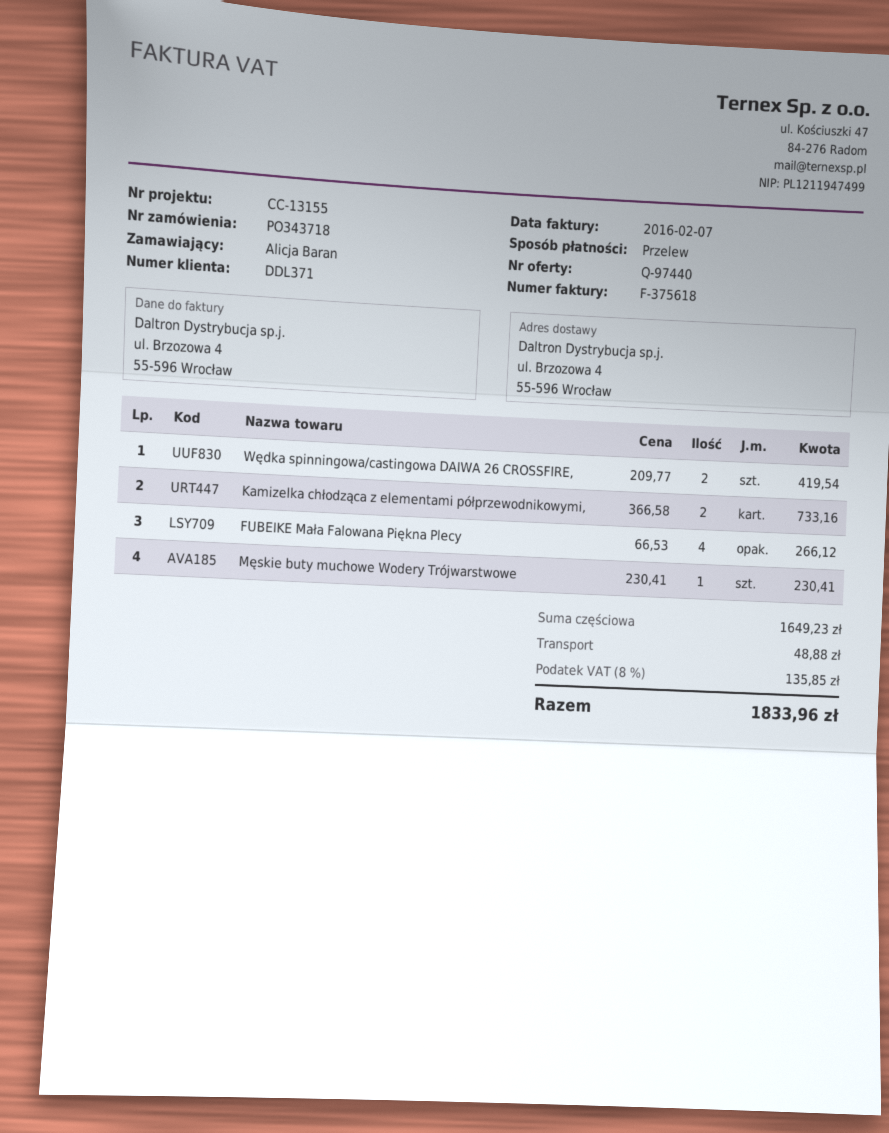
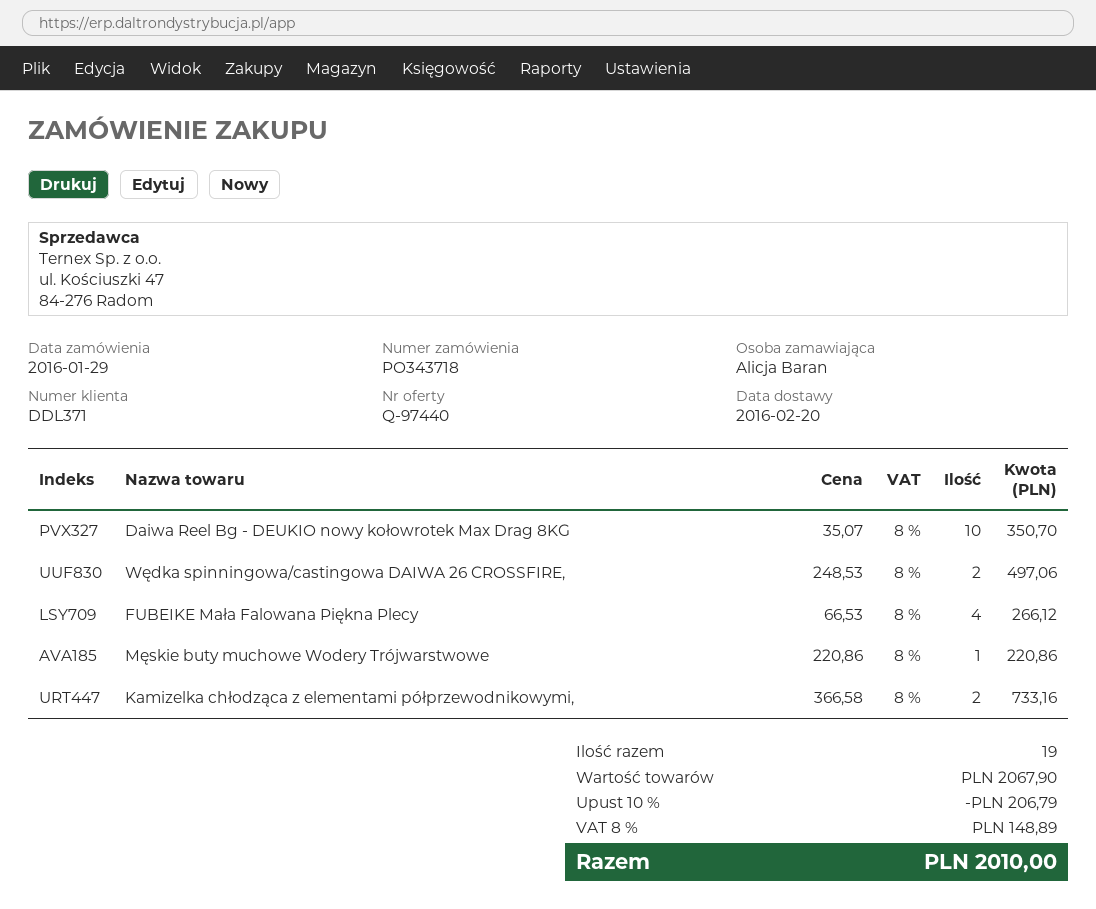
Wędka spinningowa/castingowa DAIWA 26 CROSSFIRE,: 2 x 209.77 = 419.54 -> 2 x 248.53 = 497.06
Męskie buty muchowe Wodery Trójwarstwowe: 1 x 230.41 = 230.41 -> 1 x 220.86 = 220.86
Daiwa Reel Bg - DEUKIO nowy kołowrotek Max Drag 8KG: none -> 10 x 35.07 = 350.70
subtotal: 1649.23 -> 2067.90
discount: none -> 10% = 206.79
shipping: 48.88 -> none
tax: 8% = 135.85 -> 8% = 148.89
total: 1833.96 -> 2010.00

